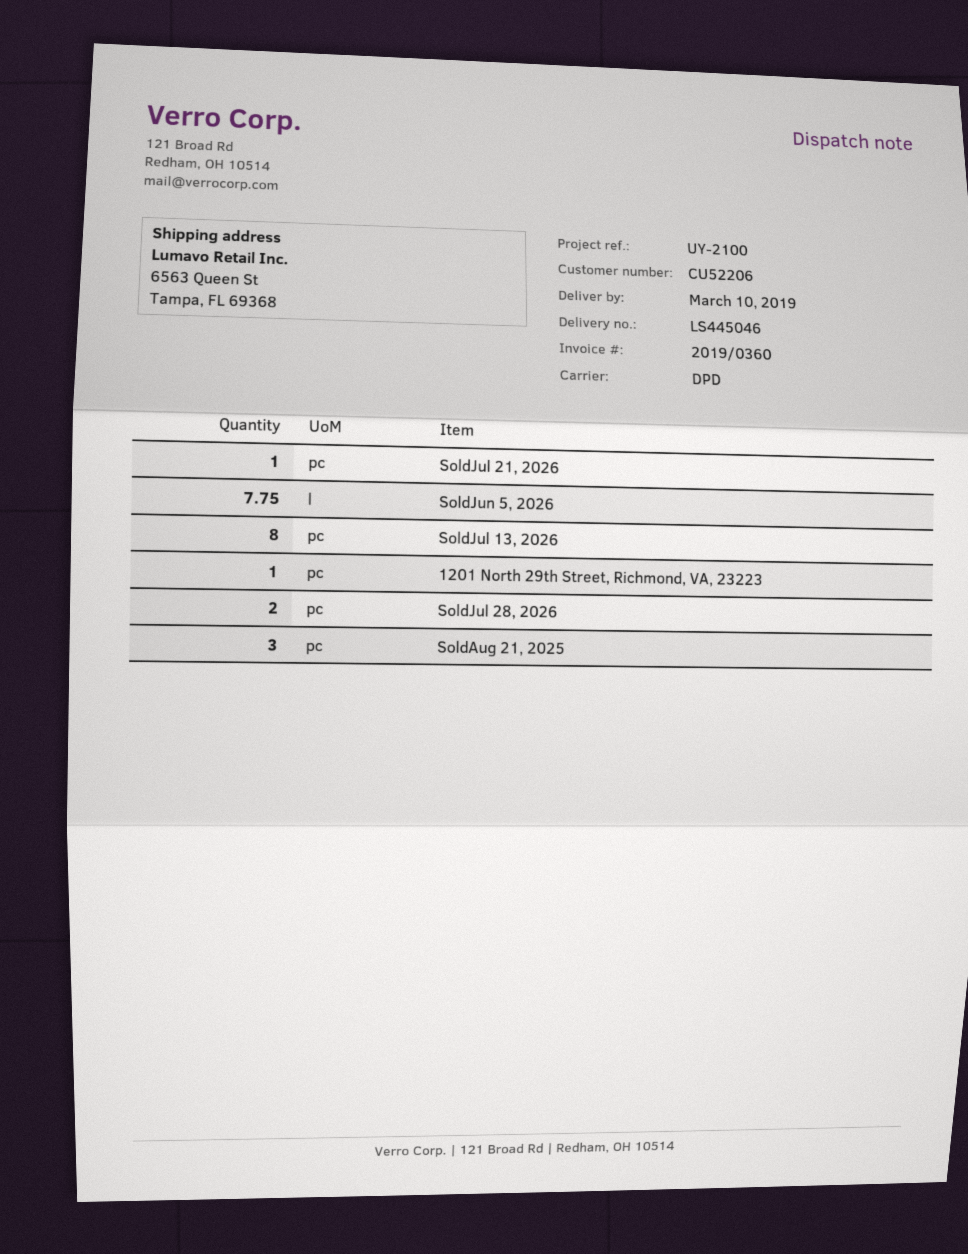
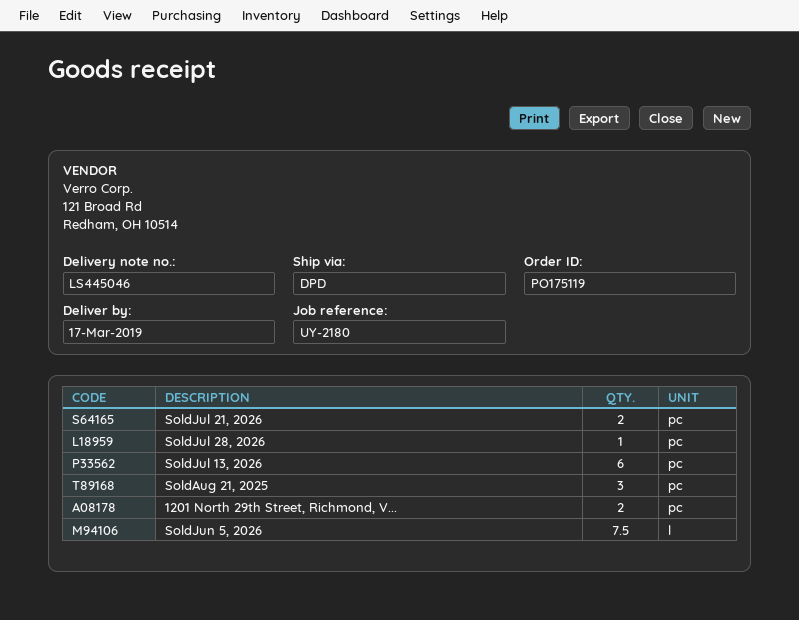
delivery date: 2019-03-10 -> 2019-03-17
reference: UY-2100 -> UY-2180
SoldJul 21, 2026: 1 -> 2
SoldJun 5, 2026: 7.75 -> 7.5
SoldJul 13, 2026: 8 -> 6
1201 North 29th Street, Richmond, VA, 23223: 1 -> 2
SoldJul 28, 2026: 2 -> 1

